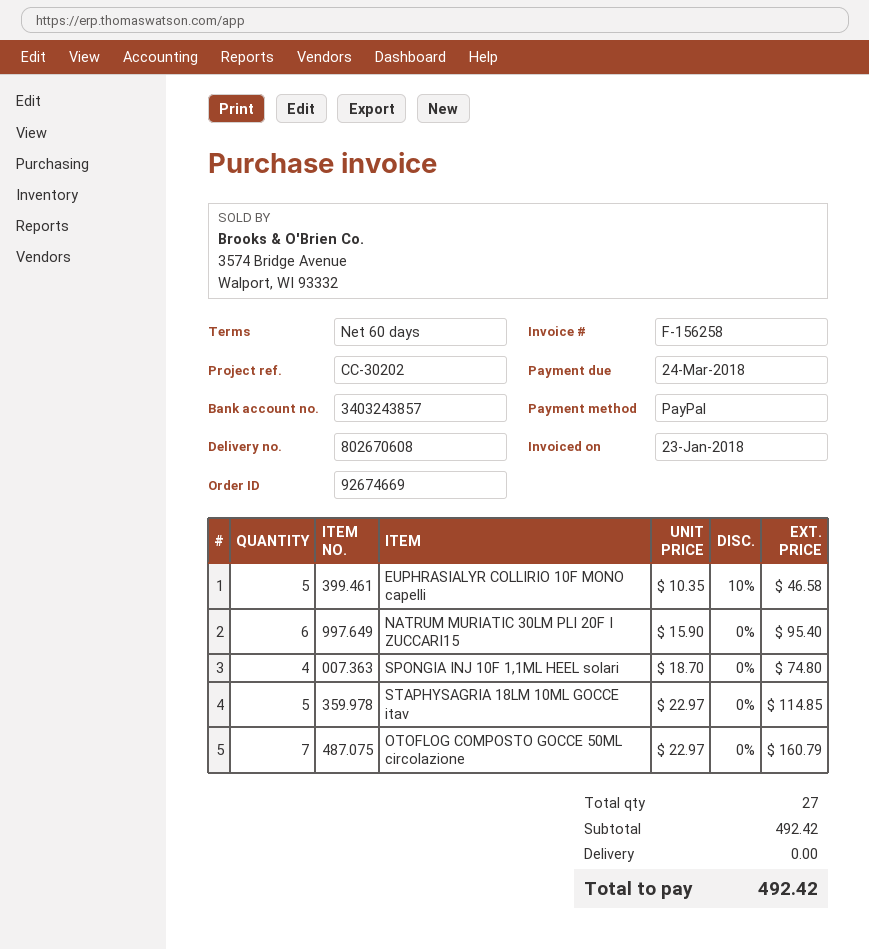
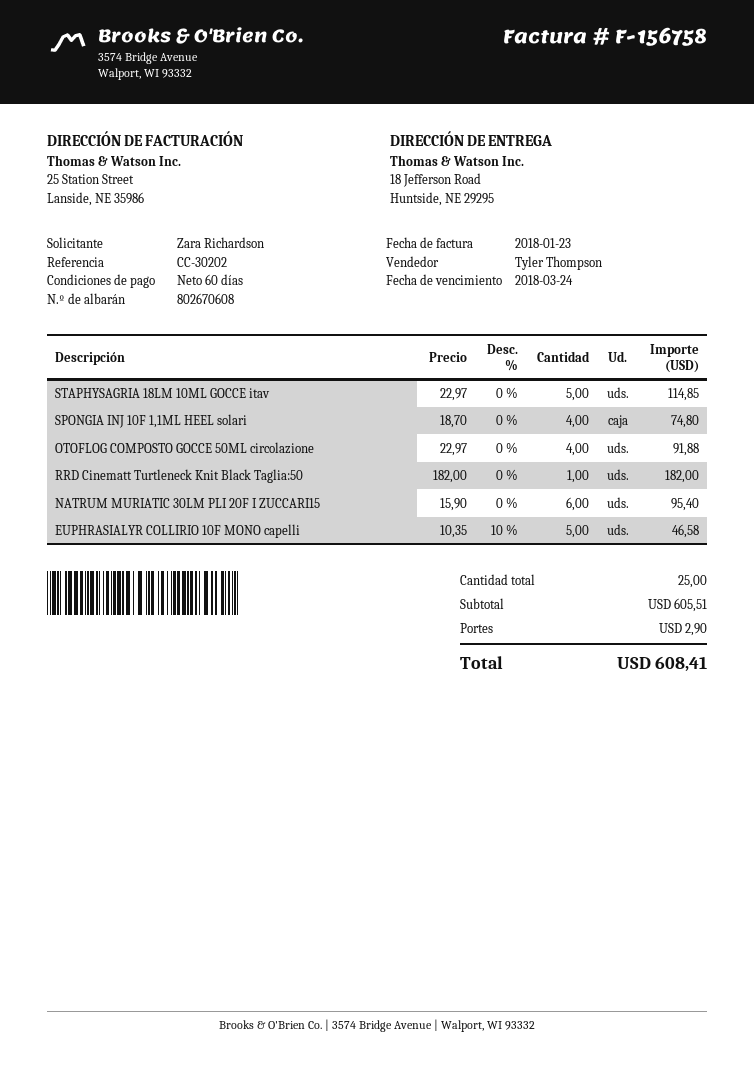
invoice number: F-156258 -> F-156758
OTOFLOG COMPOSTO GOCCE 50ML circolazione: 7 x 22.97 = 160.79 -> 4 x 22.97 = 91.88
RRD Cinematt Turtleneck Knit Black Taglia:50: none -> 1 x 182.00 = 182.00
total quantity: 27 -> 25
subtotal: 492.42 -> 605.51
shipping: 0.00 -> 2.90
total: 492.42 -> 608.41

